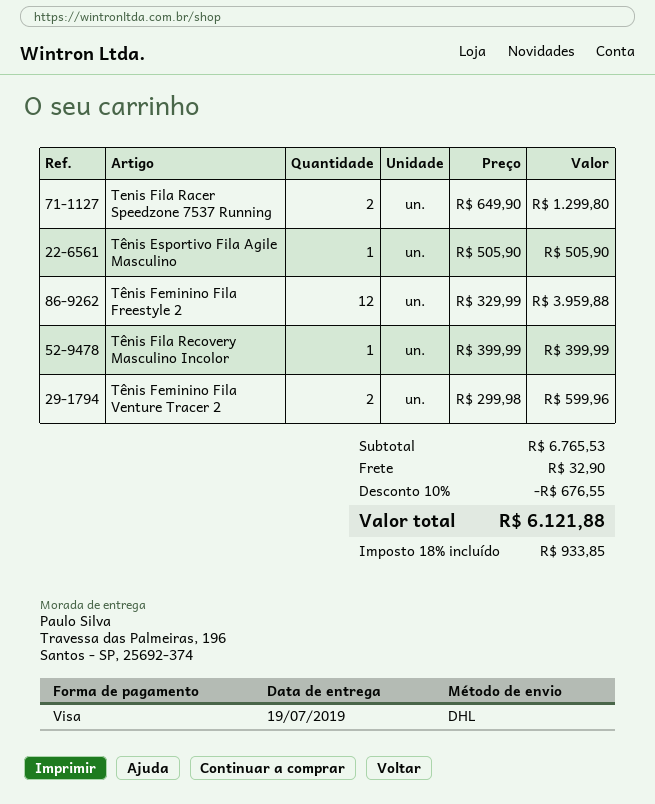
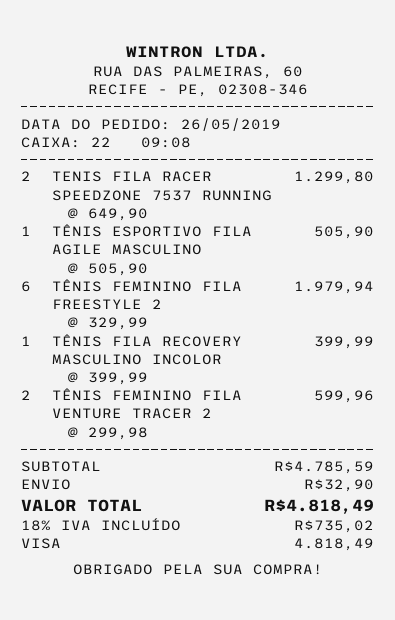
Tênis Feminino Fila Freestyle 2: 12 x 329.99 = 3959.88 -> 6 x 329.99 = 1979.94
subtotal: 6765.53 -> 4785.59
discount: 10% = 676.55 -> none
tax: 18% = 933.85 -> 18% = 735.02
total: 6121.88 -> 4818.49

